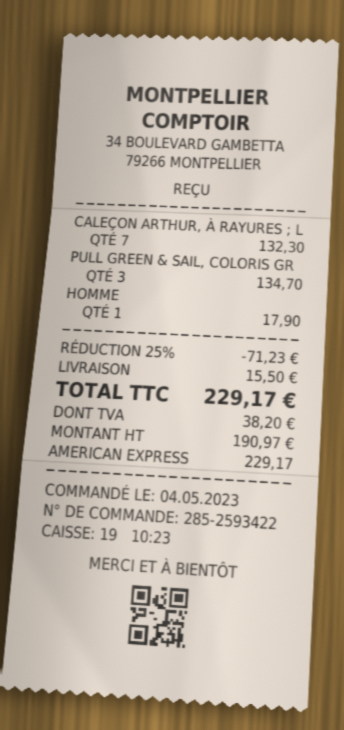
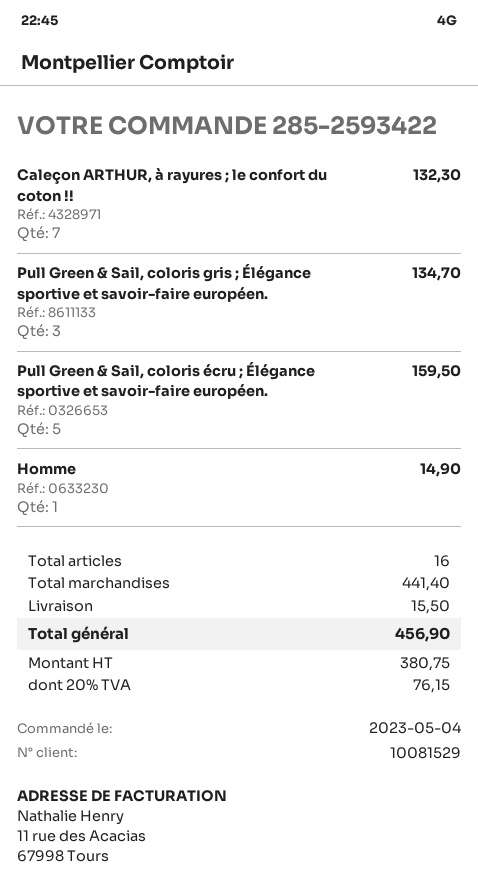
HOMME: 1 for 17.90 -> 1 for 14.90
Pull Green & Sail, coloris écru ; Élégance sportive et savoir-faire européen.: none -> 5 for 159.50
discount: 25% = 71.23 -> none
net: 190.97 -> 380.75
tax: 38.20 -> 76.15
total: 229.17 -> 456.90

